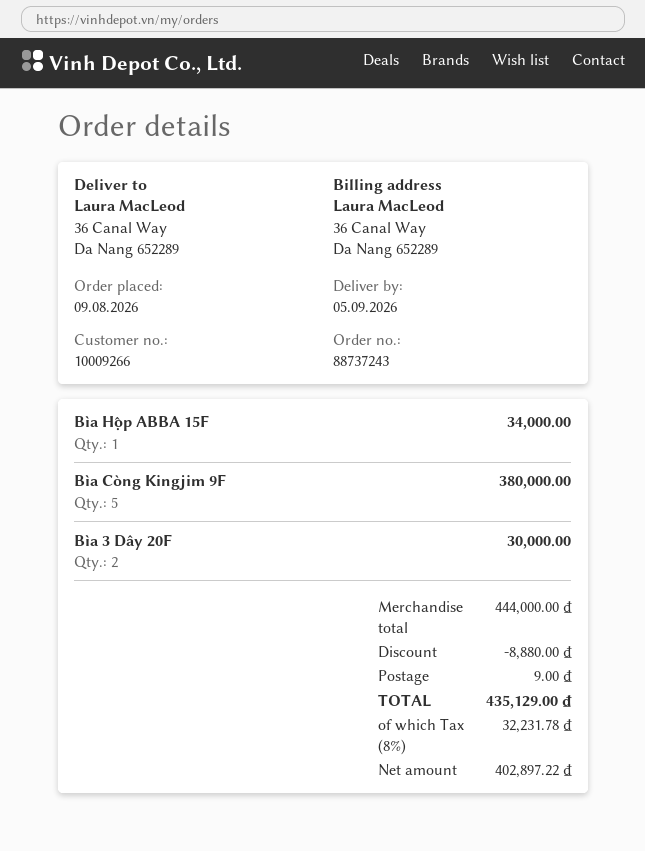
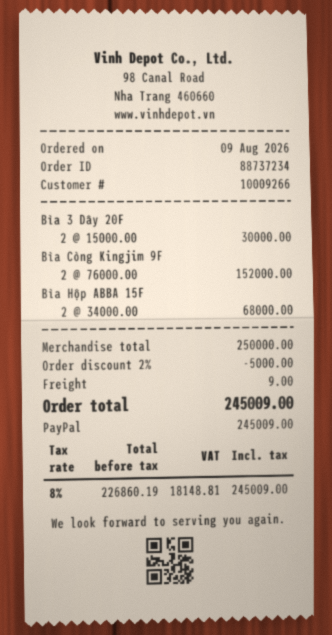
order number: 88737243 -> 88737234
Bìa Hộp ABBA 15F: 1 for 34000.00 -> 2 for 68000.00
Bìa Còng Kingjim 9F: 5 for 380000.00 -> 2 for 152000.00
subtotal: 444000.00 -> 250000.00
discount: 8880.00 -> 5000.00
net: 402897.22 -> 226860.19
tax: 8% = 32231.78 -> 8% = 18148.81
total: 435129.00 -> 245009.00

